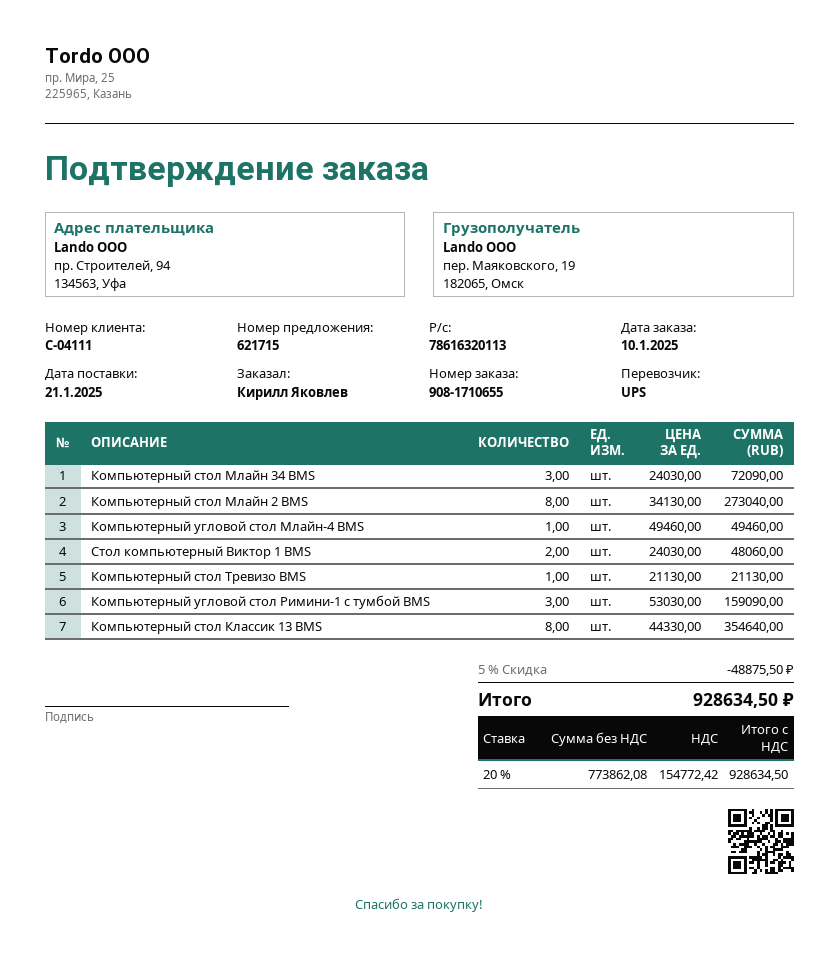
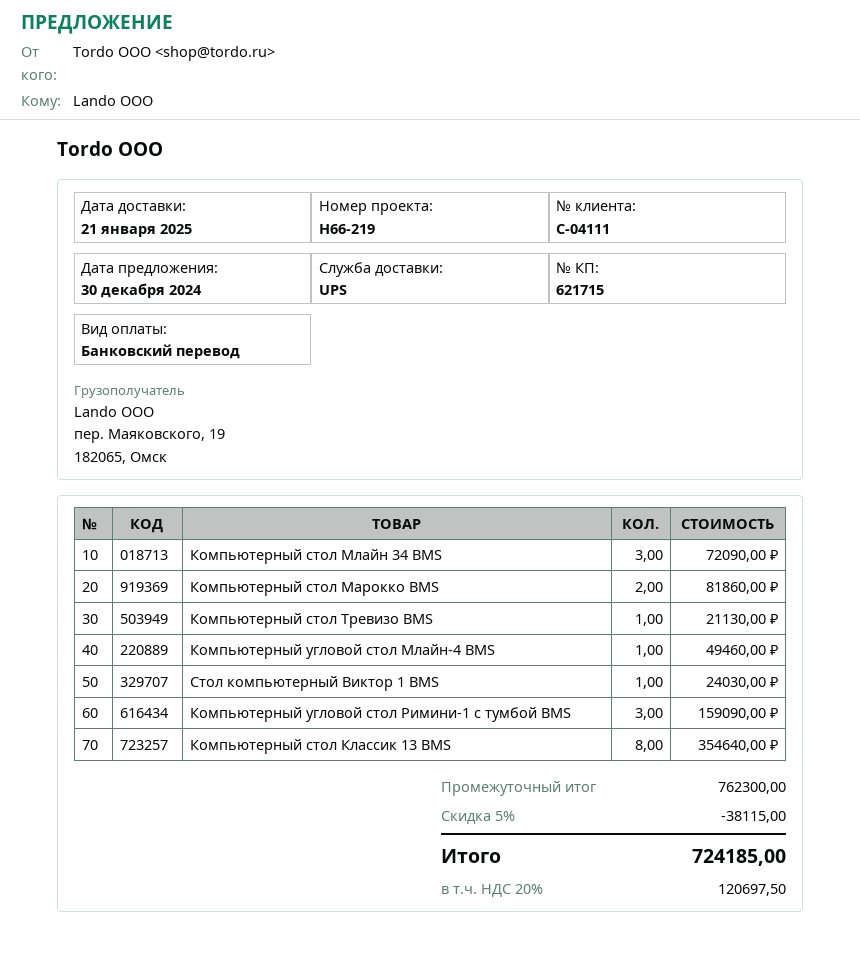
Компьютерный стол Млайн 2 BMS: 8 for 273040.00 -> none
Стол компьютерный Виктор 1 BMS: 2 for 48060.00 -> 1 for 24030.00
Компьютерный стол Марокко BMS: none -> 2 for 81860.00
discount: 5% = 48875.50 -> 5% = 38115.00
tax: 20% = 154772.42 -> 20% = 120697.50
total: 928634.50 -> 724185.00

